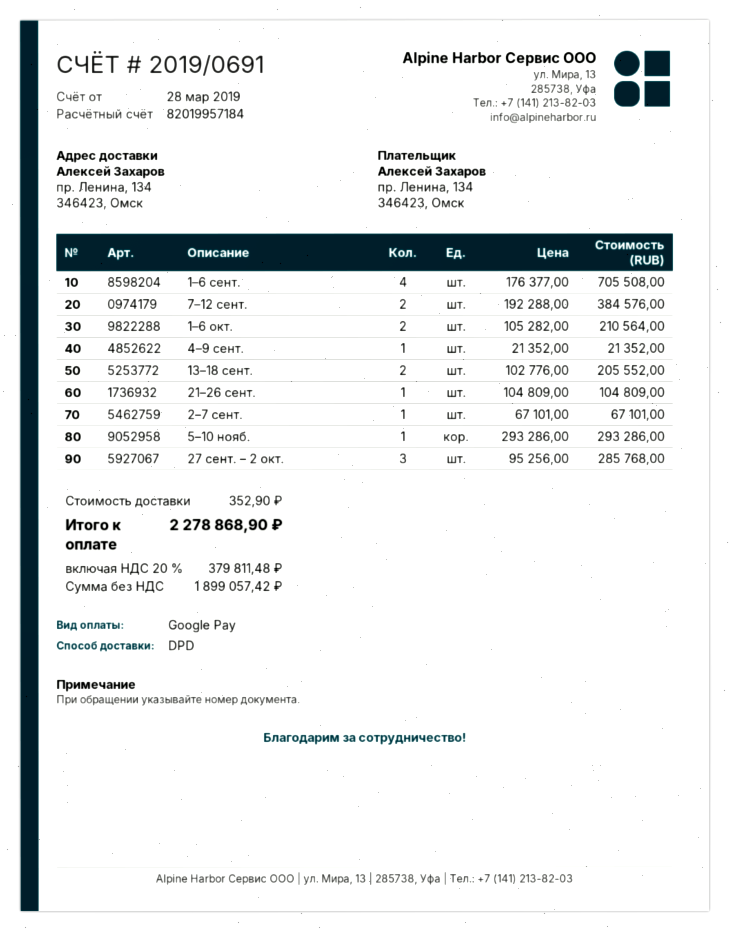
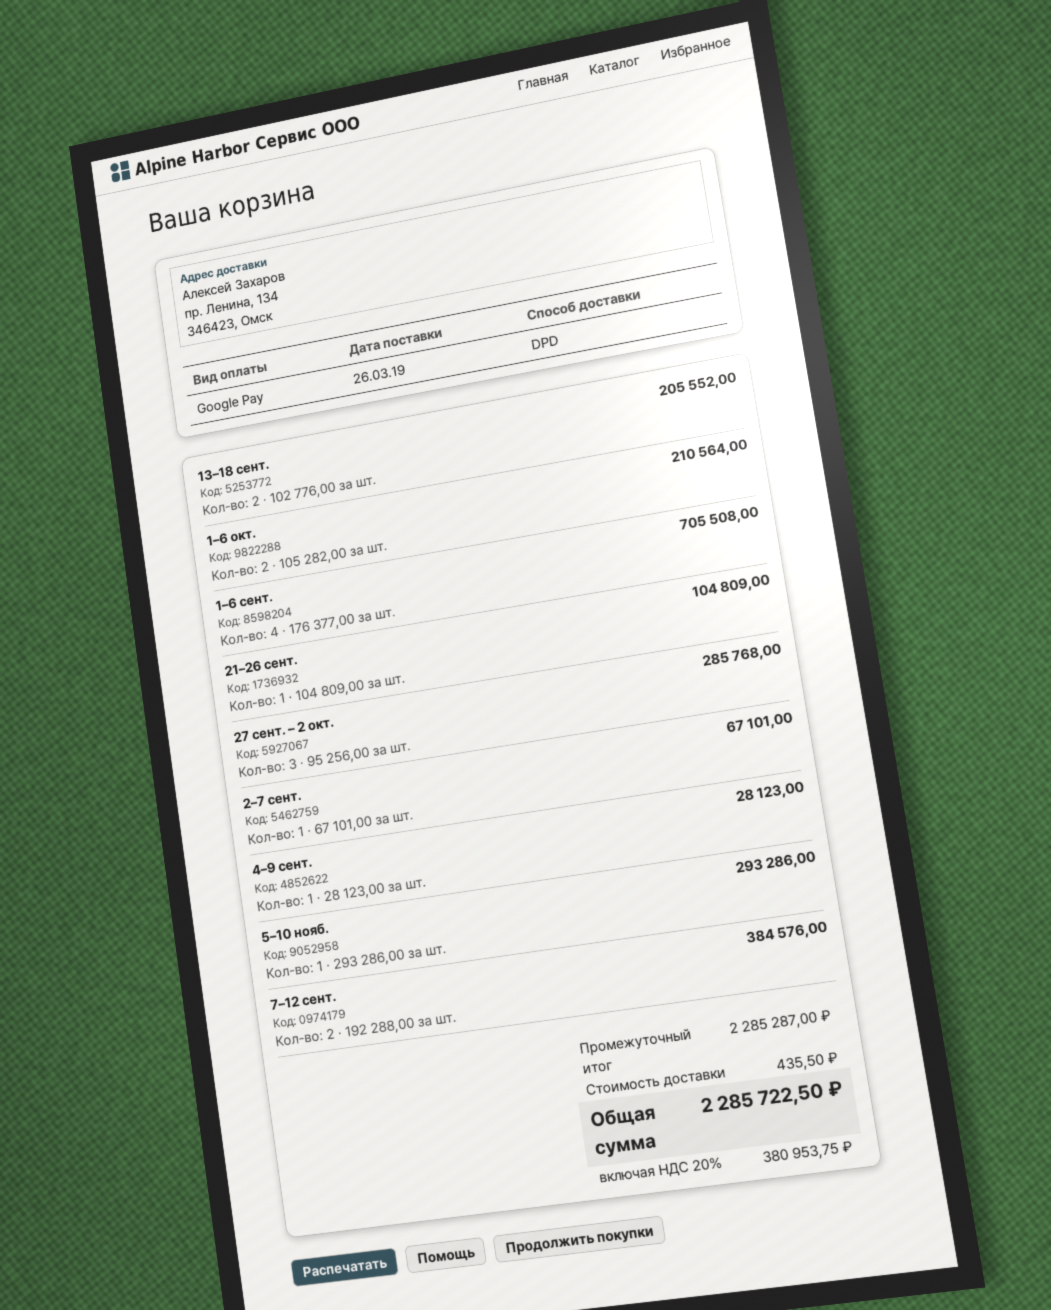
4–9 сент.: 1 x 21352.00 = 21352.00 -> 1 x 28123.00 = 28123.00
shipping: 352.90 -> 435.50
tax: 20% = 379811.48 -> 20% = 380953.75
total: 2278868.90 -> 2285722.50

